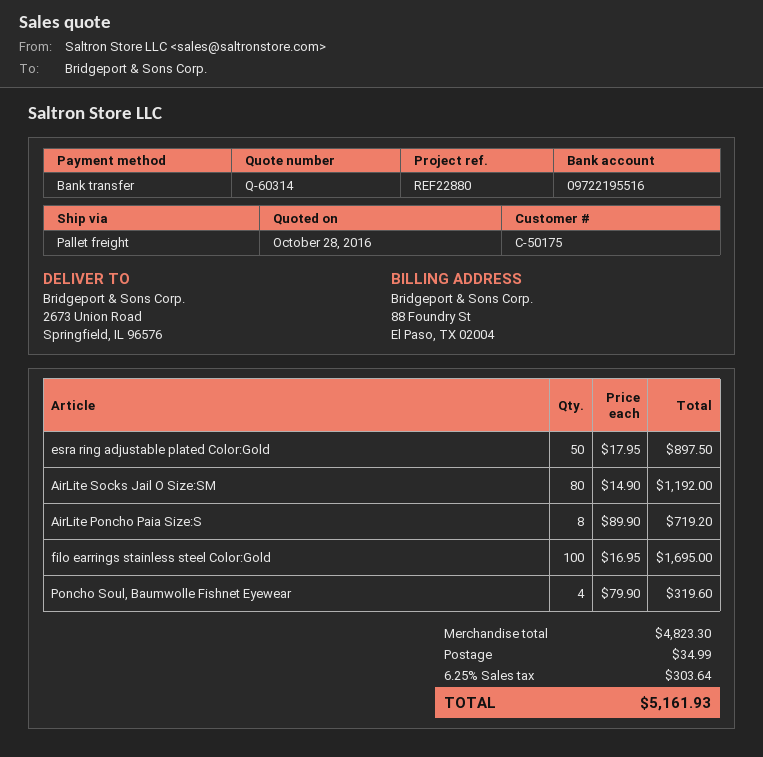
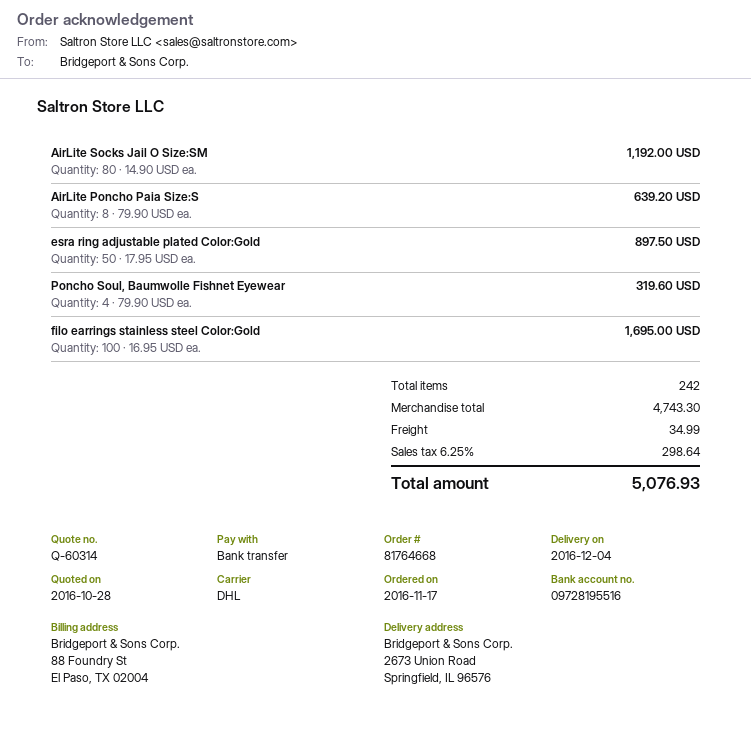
bank account: 09722195516 -> 09728195516
shipping method: pallet freight -> DHL
AirLite Poncho Paia Size:S: 8 x 89.90 = 719.20 -> 8 x 79.90 = 639.20
subtotal: 4823.30 -> 4743.30
tax: 6.25% = 303.64 -> 6.25% = 298.64
total: 5161.93 -> 5076.93

